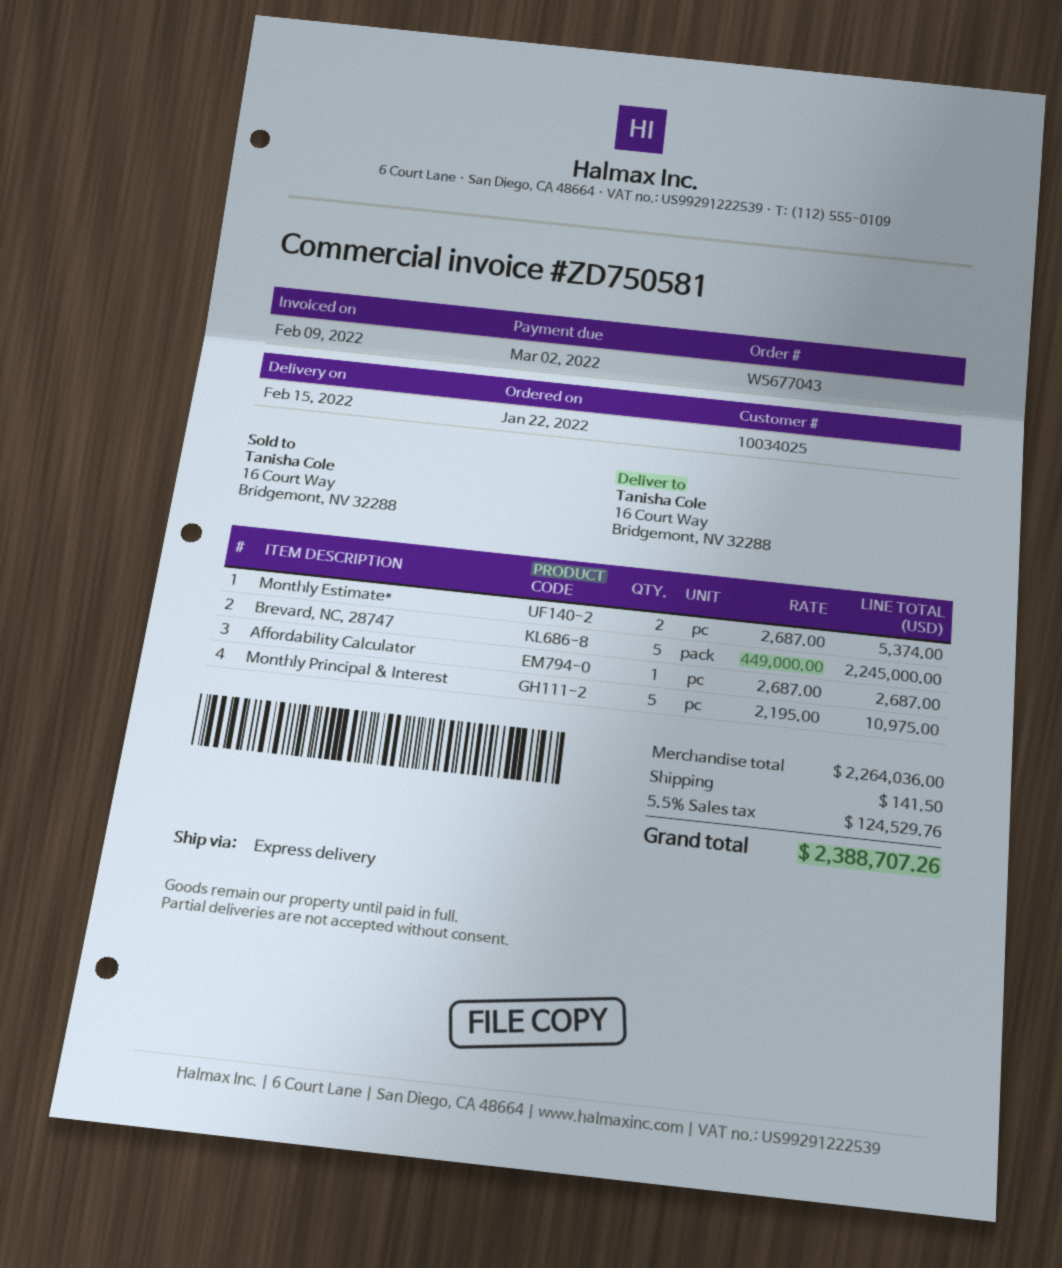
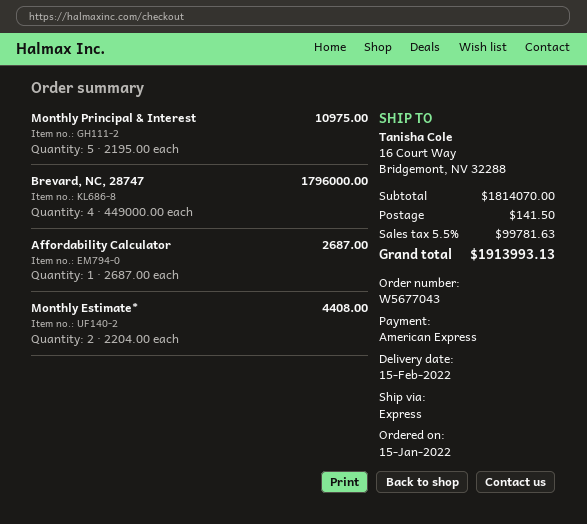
order date: 2022-01-22 -> 2022-01-15
Monthly Estimate*: 2 x 2687.00 = 5374.00 -> 2 x 2204.00 = 4408.00
Brevard, NC, 28747: 5 x 449000.00 = 2245000.00 -> 4 x 449000.00 = 1796000.00
subtotal: 2264036.00 -> 1814070.00
tax: 5.5% = 124529.76 -> 5.5% = 99781.63
total: 2388707.26 -> 1913993.13

